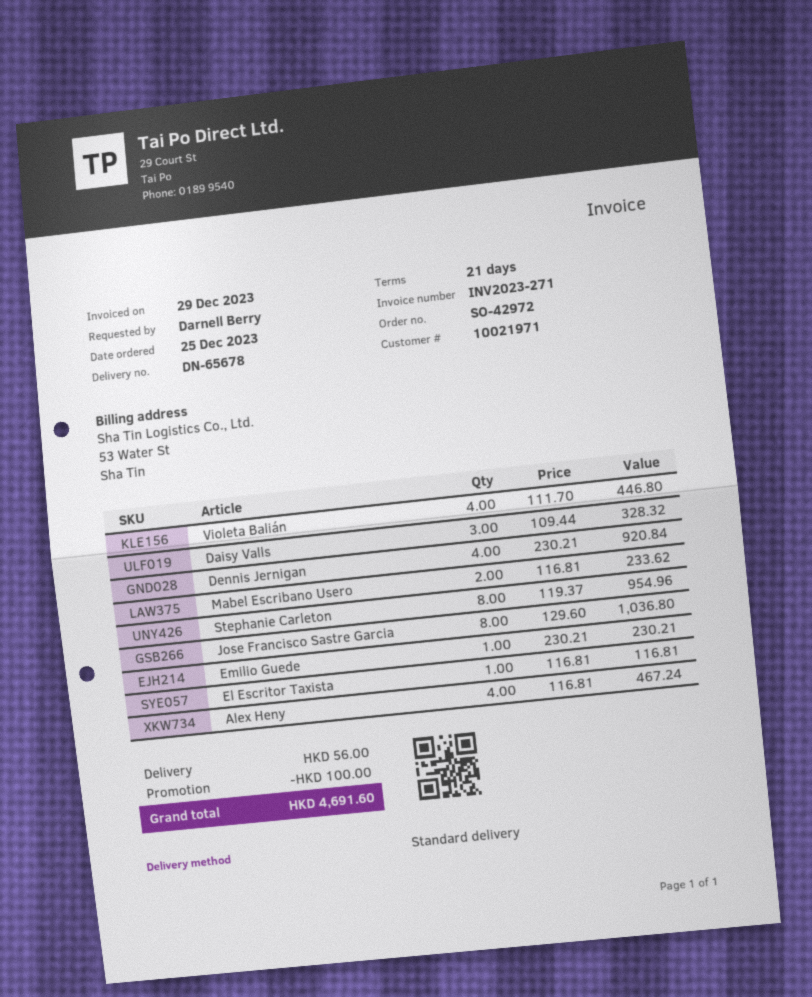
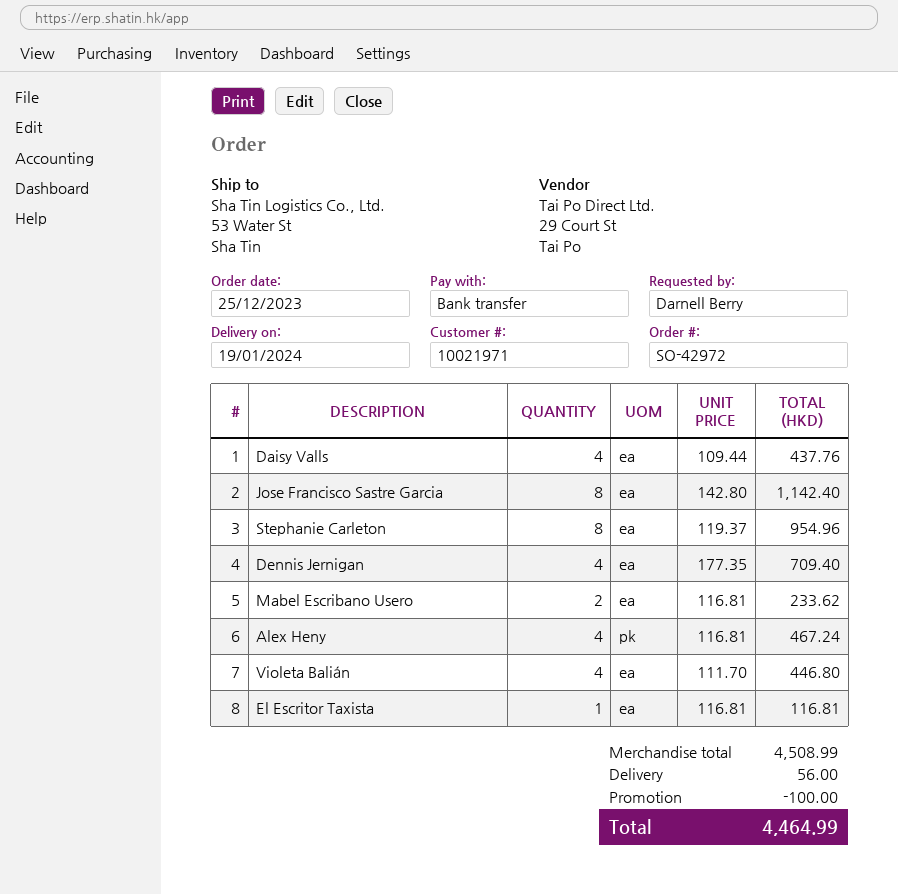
Daisy Valls: 3 x 109.44 = 328.32 -> 4 x 109.44 = 437.76
Dennis Jernigan: 4 x 230.21 = 920.84 -> 4 x 177.35 = 709.40
Jose Francisco Sastre Garcia: 8 x 129.60 = 1036.80 -> 8 x 142.80 = 1142.40
Emilio Guede: 1 x 230.21 = 230.21 -> none
total: 4691.60 -> 4464.99

